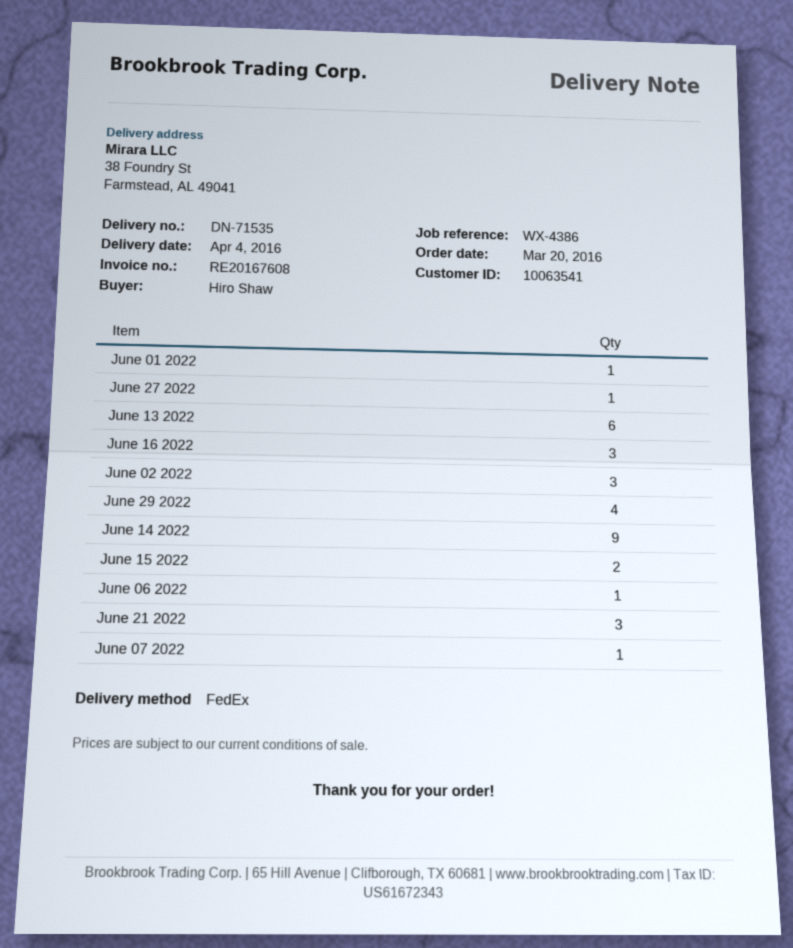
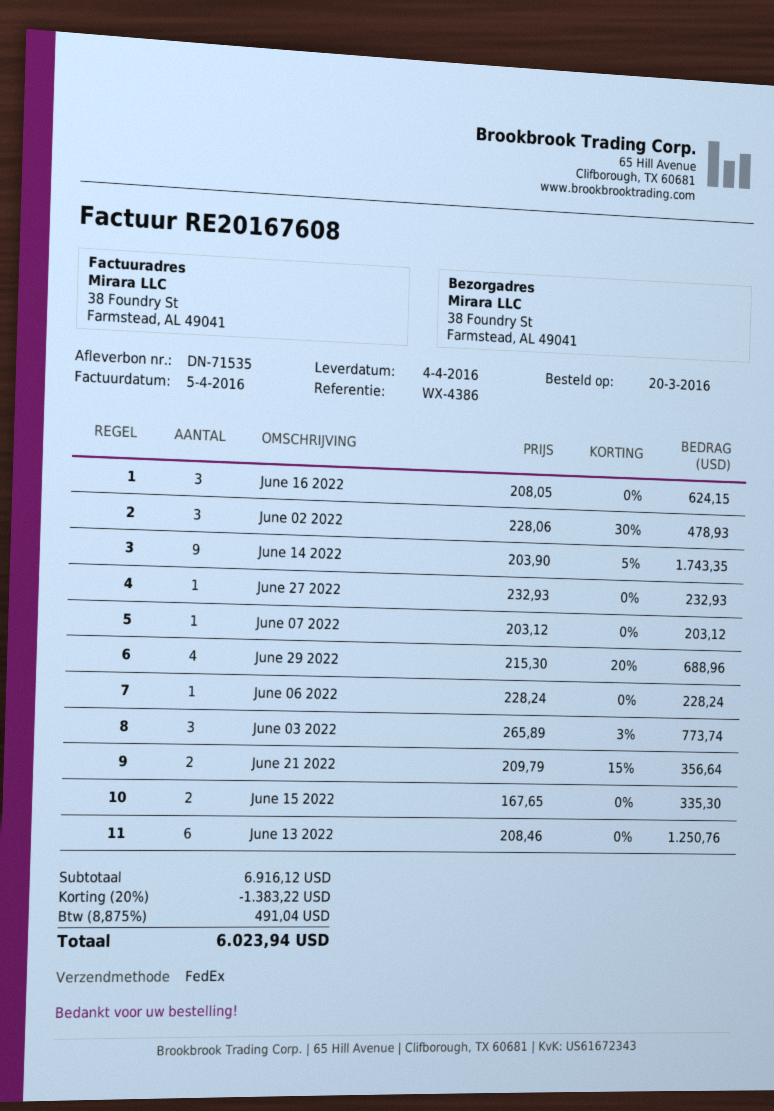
June 01 2022: 1 -> none
June 21 2022: 3 -> 2
June 03 2022: none -> 3

